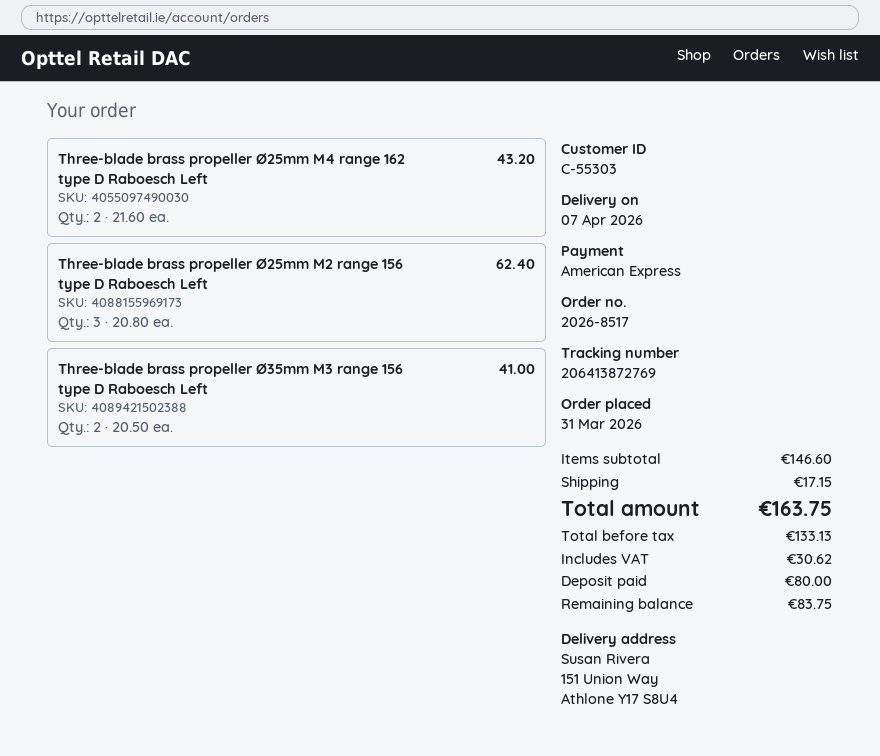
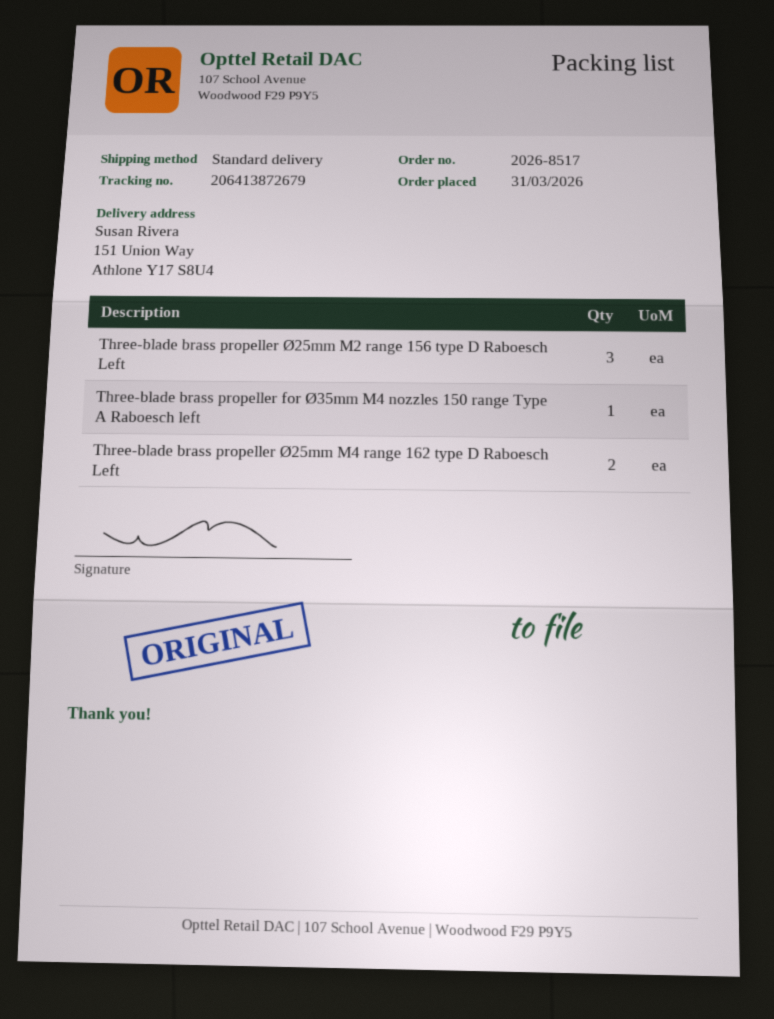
tracking number: 206413872769 -> 206413872679
Three-blade brass propeller Ø35mm M3 range 156 type D Raboesch Left: 2 -> none
Three-blade brass propeller for Ø35mm M4 nozzles 150 range Type A Raboesch left: none -> 1

